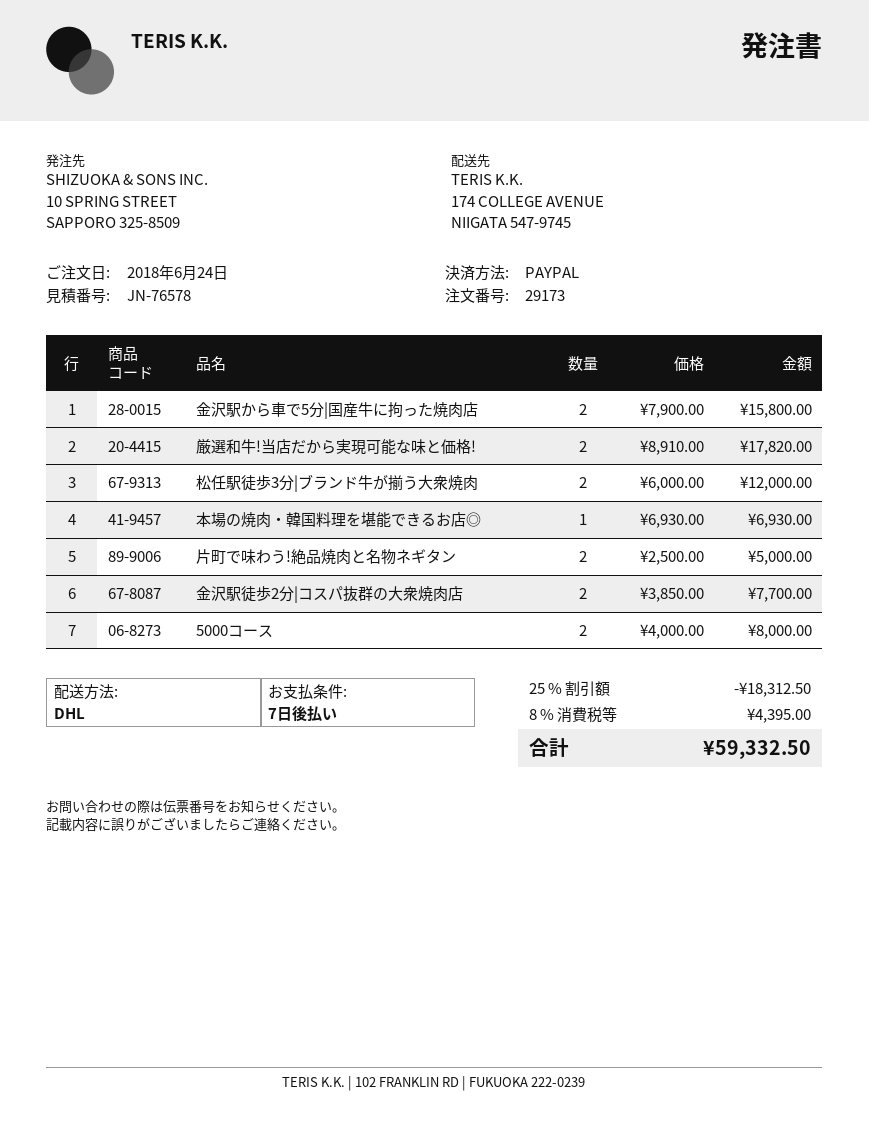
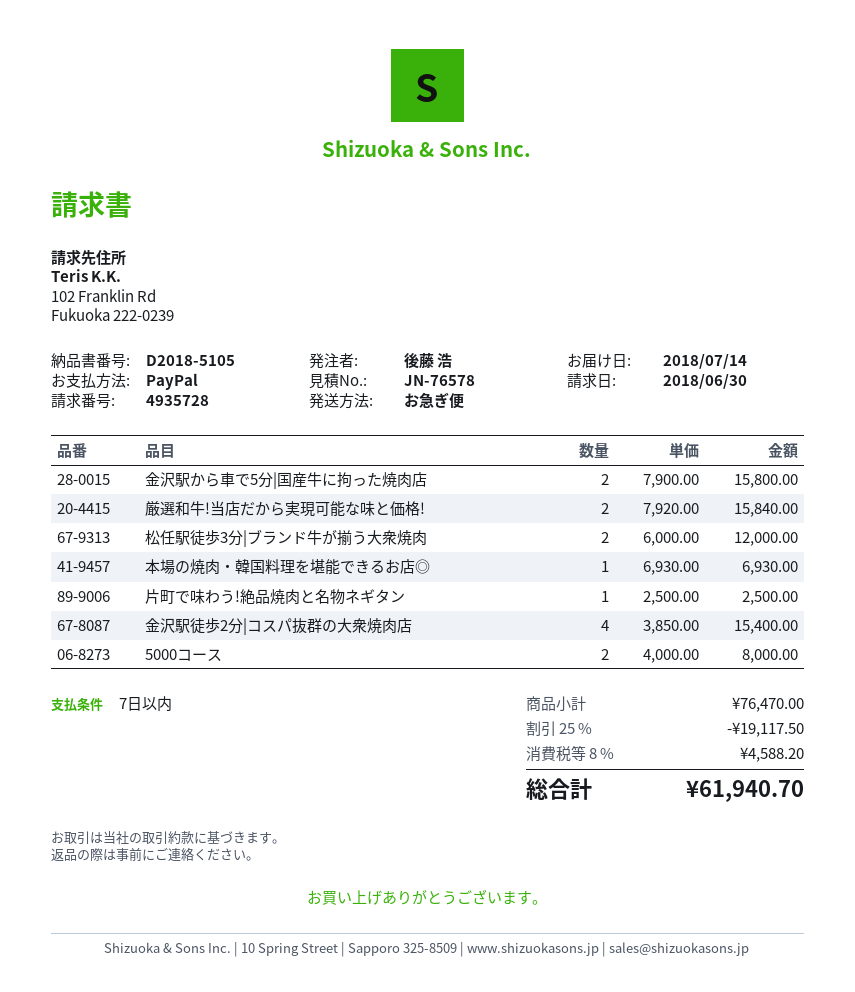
shipping method: DHL -> express
厳選和牛!当店だから実現可能な味と価格!: 2 x 8910.00 = 17820.00 -> 2 x 7920.00 = 15840.00
片町で味わう!絶品焼肉と名物ネギタン: 2 x 2500.00 = 5000.00 -> 1 x 2500.00 = 2500.00
金沢駅徒歩2分|コスパ抜群の大衆焼肉店: 2 x 3850.00 = 7700.00 -> 4 x 3850.00 = 15400.00
discount: 25% = 18312.50 -> 25% = 19117.50
tax: 8% = 4395.00 -> 8% = 4588.20
total: 59332.50 -> 61940.70

